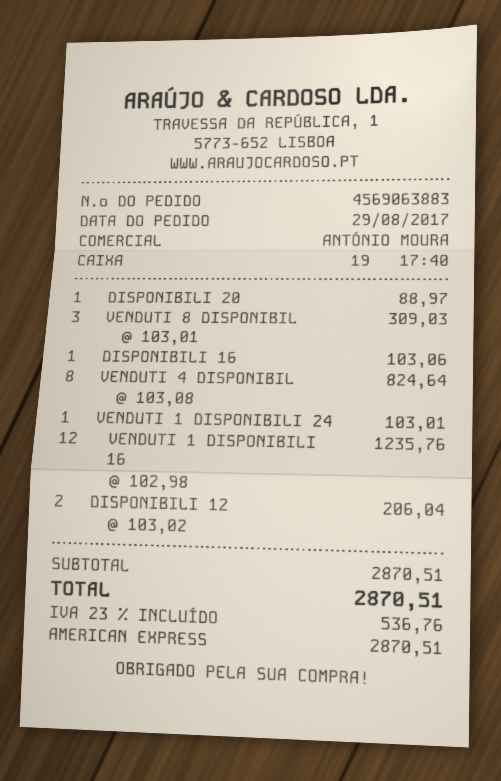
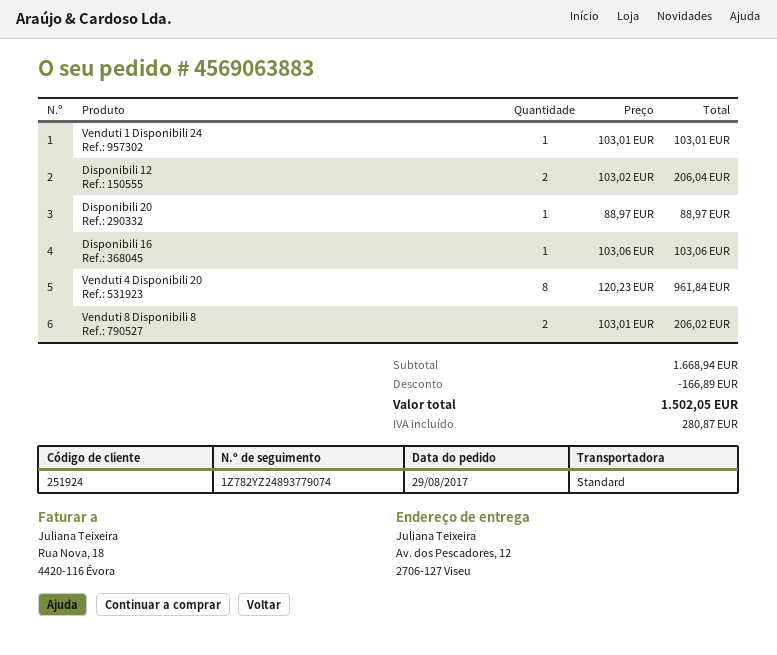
VENDUTI 8 DISPONIBIL: 3 x 103.01 = 309.03 -> 2 x 103.01 = 206.02
VENDUTI 4 DISPONIBIL: 8 x 103.08 = 824.64 -> 8 x 120.23 = 961.84
VENDUTI 1 DISPONIBILI 16: 12 x 102.98 = 1235.76 -> none
subtotal: 2870.51 -> 1668.94
discount: none -> 166.89
tax: 536.76 -> 280.87
total: 2870.51 -> 1502.05

